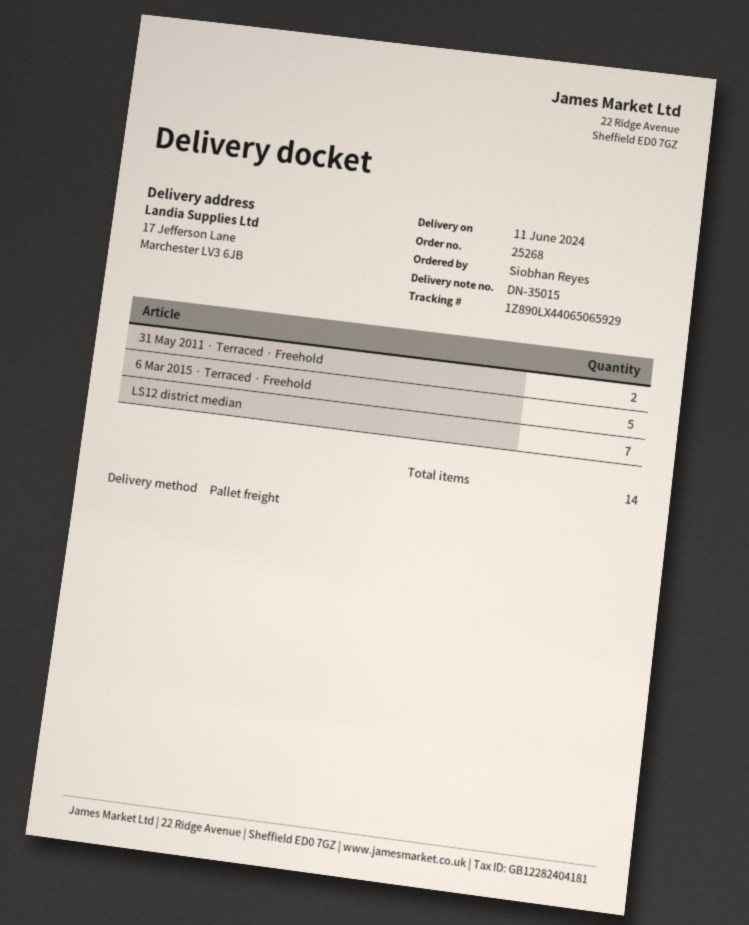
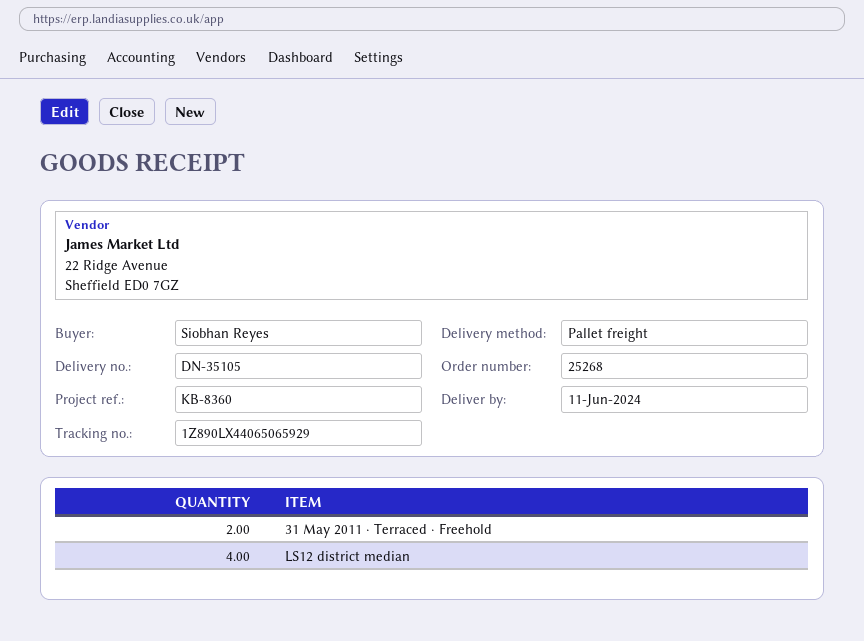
delivery note number: DN-35015 -> DN-35105
6 Mar 2015 · Terraced · Freehold: 5 -> none
LS12 district median: 7 -> 4

